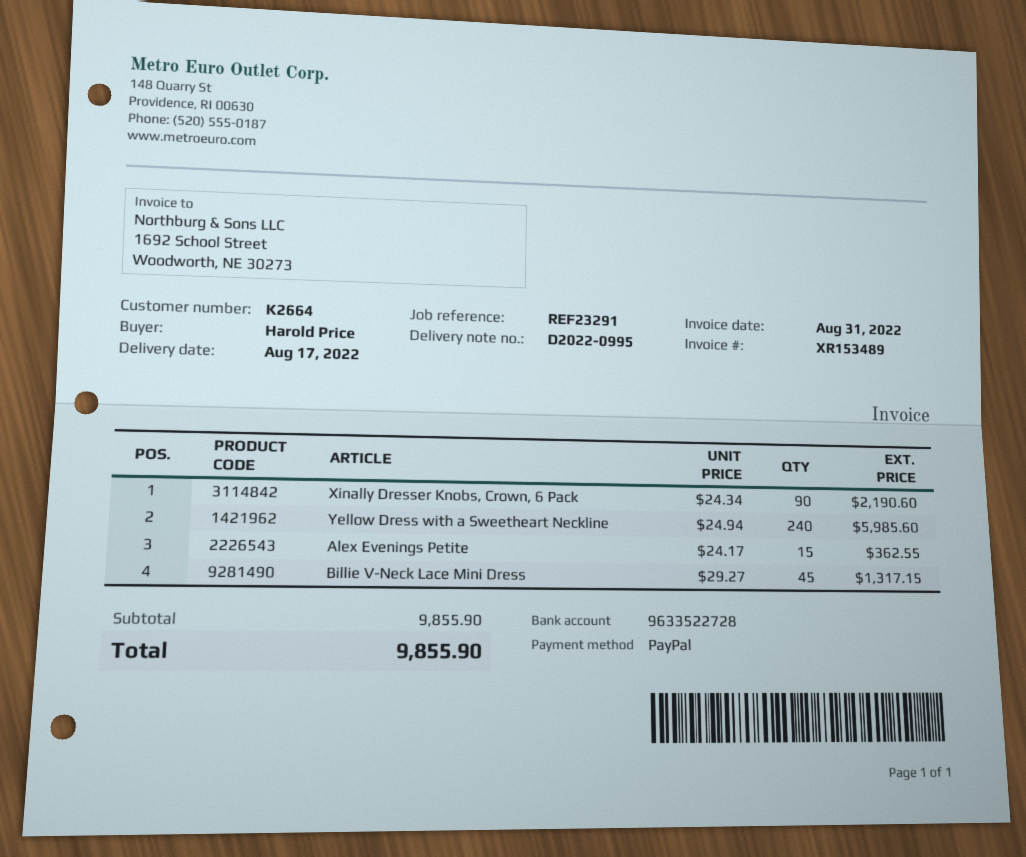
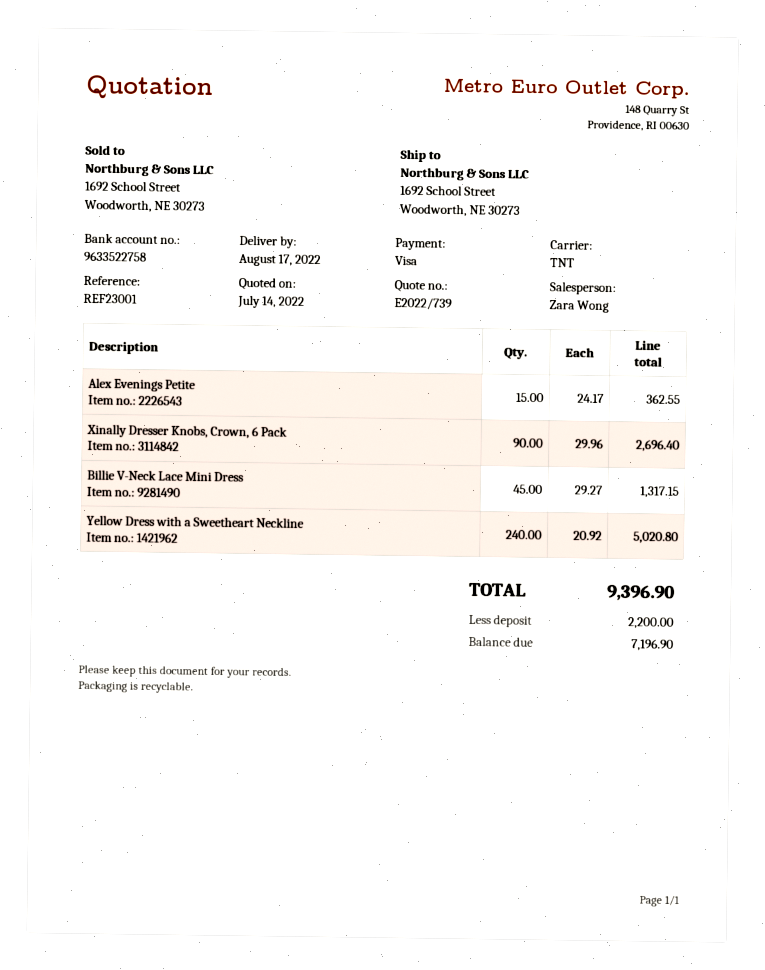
reference: REF23291 -> REF23001
payment method: PayPal -> Visa
bank account: 9633522728 -> 9633522758
Xinally Dresser Knobs, Crown, 6 Pack: 90 x 24.34 = 2190.60 -> 90 x 29.96 = 2696.40
Yellow Dress with a Sweetheart Neckline: 240 x 24.94 = 5985.60 -> 240 x 20.92 = 5020.80
total: 9855.90 -> 9396.90

